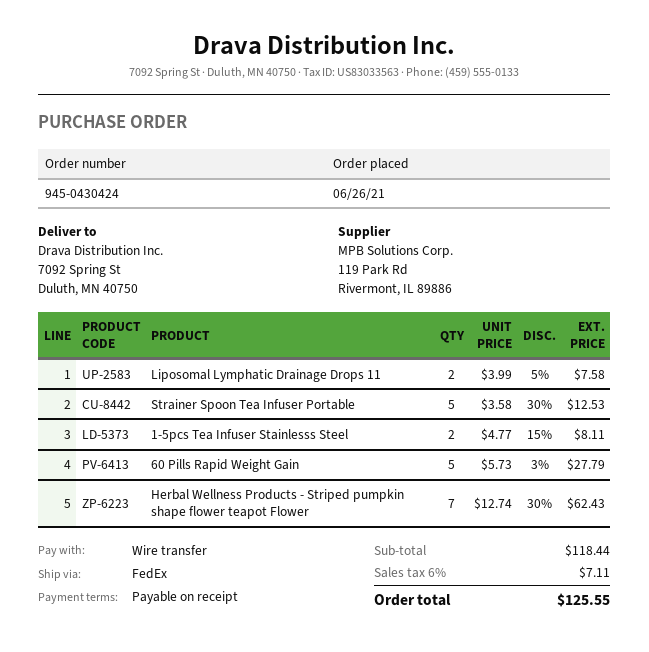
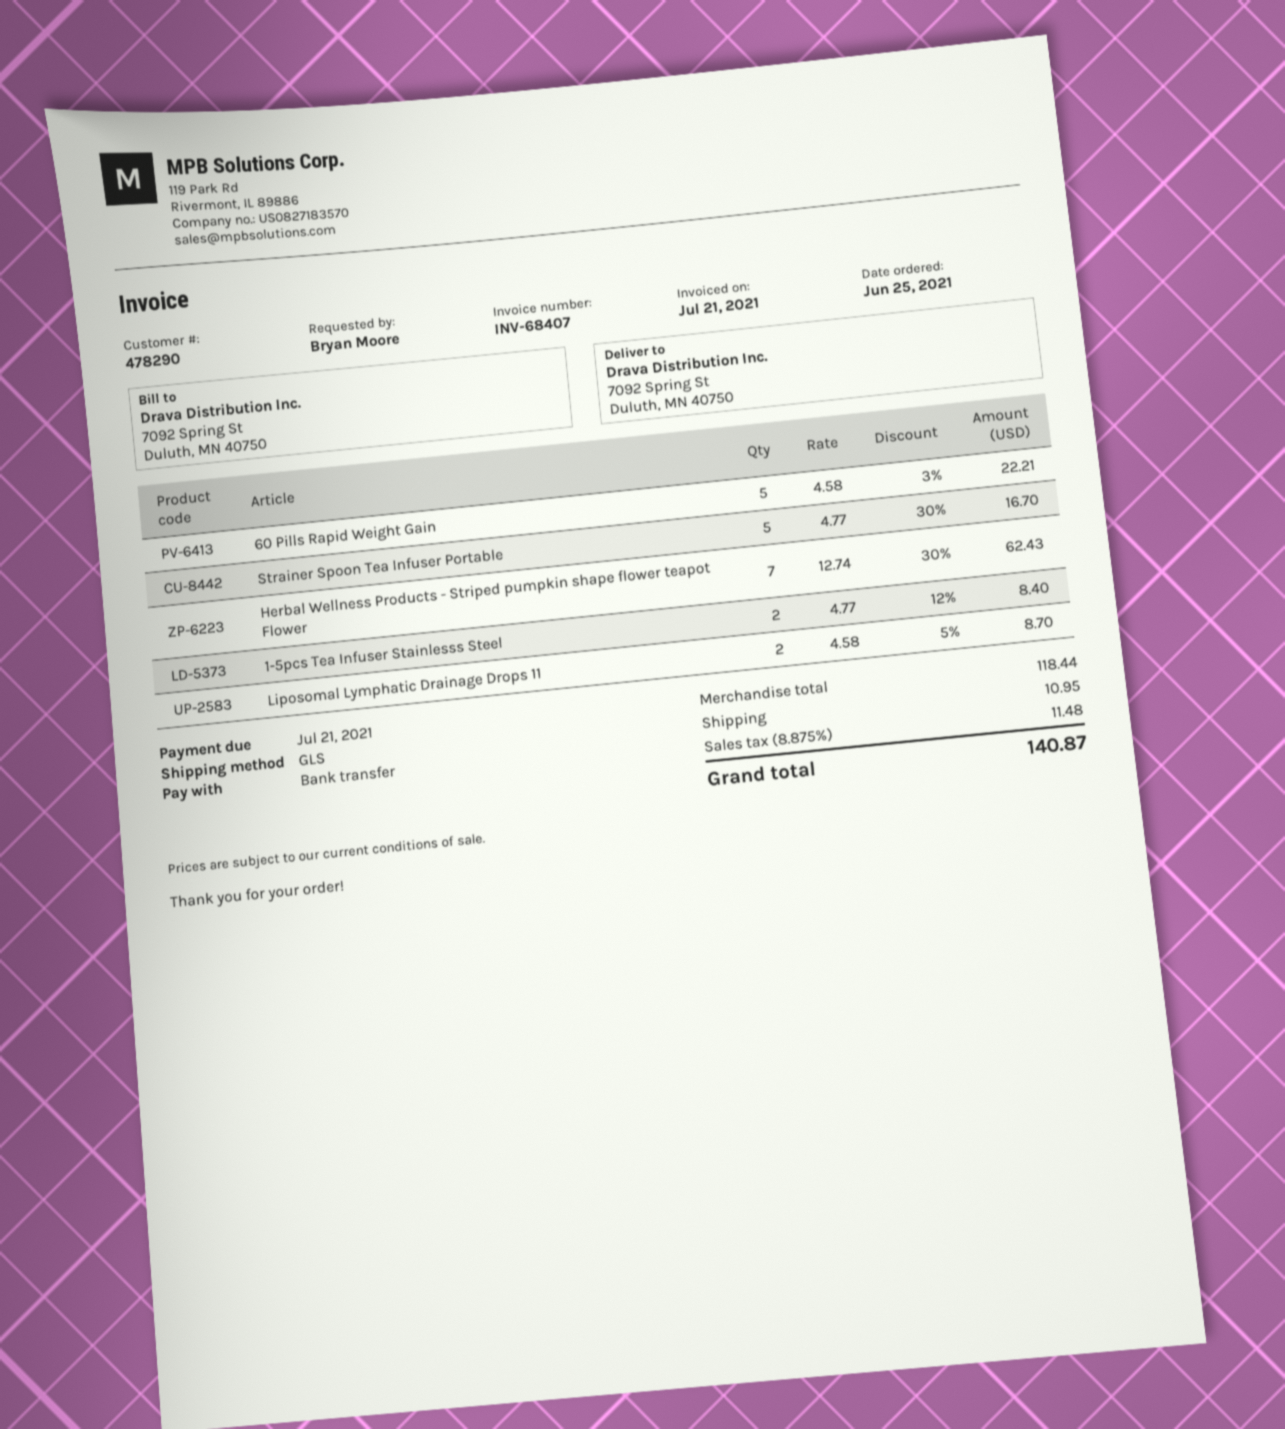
order date: 2021-06-26 -> 2021-06-25
shipping method: FedEx -> GLS
Liposomal Lymphatic Drainage Drops 11: 2 x 3.99 - 5% = 7.58 -> 2 x 4.58 - 5% = 8.70
Strainer Spoon Tea Infuser Portable: 5 x 3.58 - 30% = 12.53 -> 5 x 4.77 - 30% = 16.70
1-5pcs Tea Infuser Stainlesss Steel: 2 x 4.77 - 15% = 8.11 -> 2 x 4.77 - 12% = 8.40
60 Pills Rapid Weight Gain: 5 x 5.73 - 3% = 27.79 -> 5 x 4.58 - 3% = 22.21
shipping: none -> 10.95
tax: 6% = 7.11 -> 8.875% = 11.48
total: 125.55 -> 140.87

